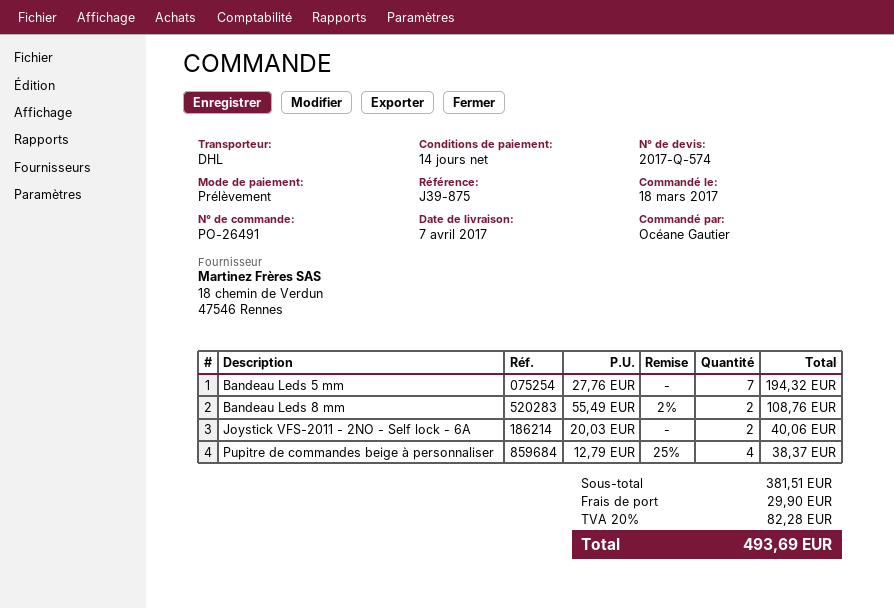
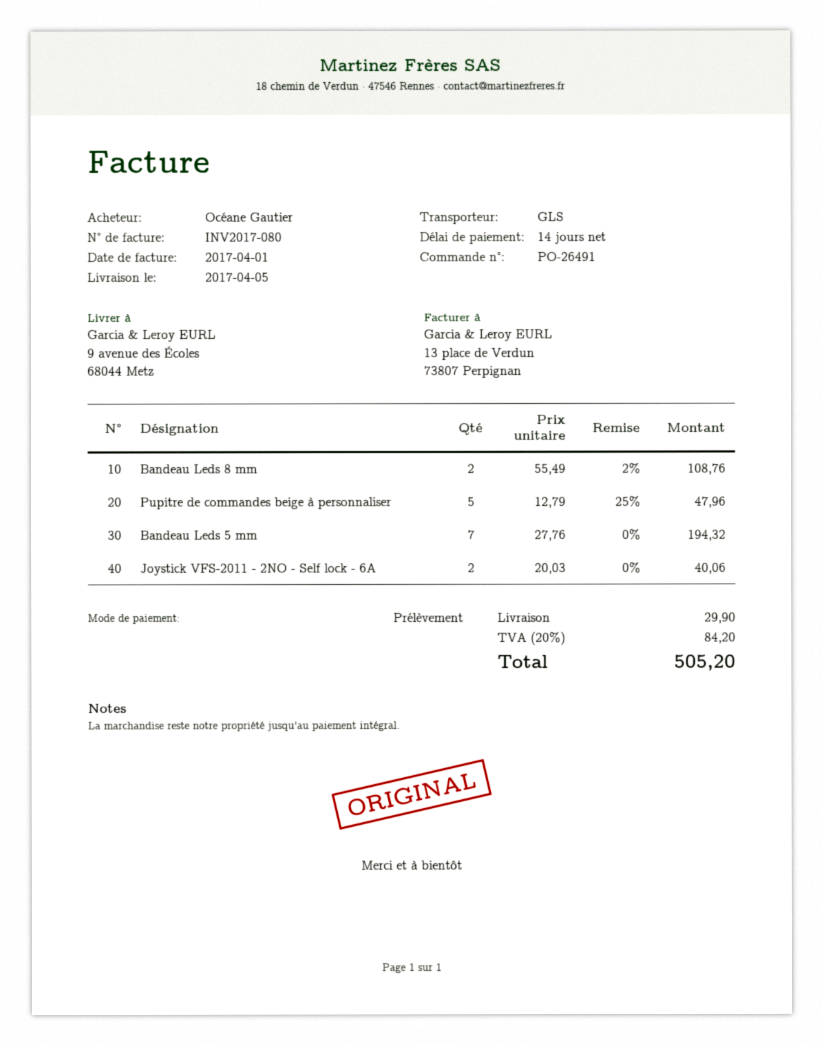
delivery date: 2017-04-07 -> 2017-04-05
shipping method: DHL -> GLS
Pupitre de commandes beige à personnaliser: 4 x 12.79 - 25% = 38.37 -> 5 x 12.79 - 25% = 47.96
tax: 20% = 82.28 -> 20% = 84.20
total: 493.69 -> 505.20

